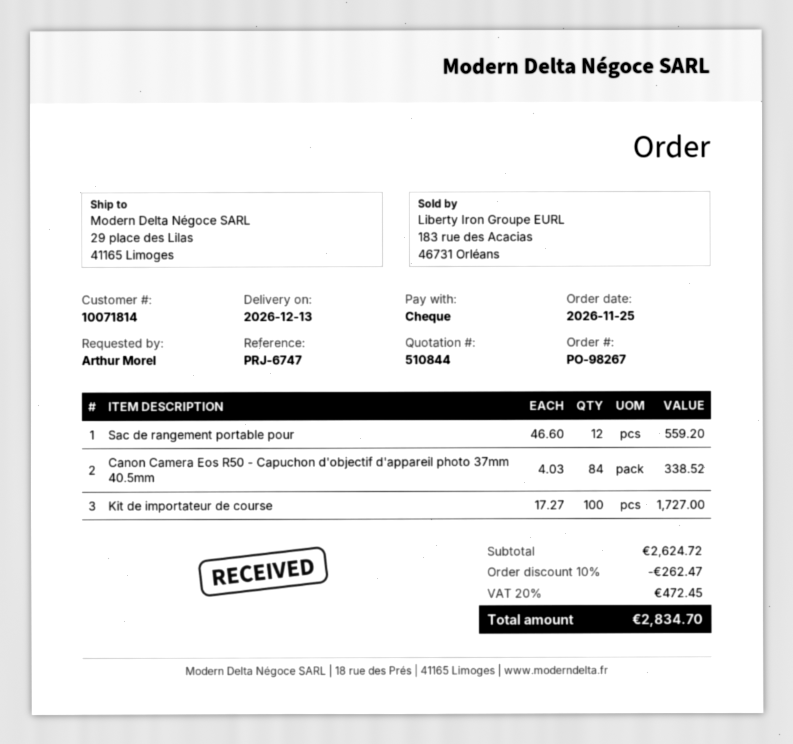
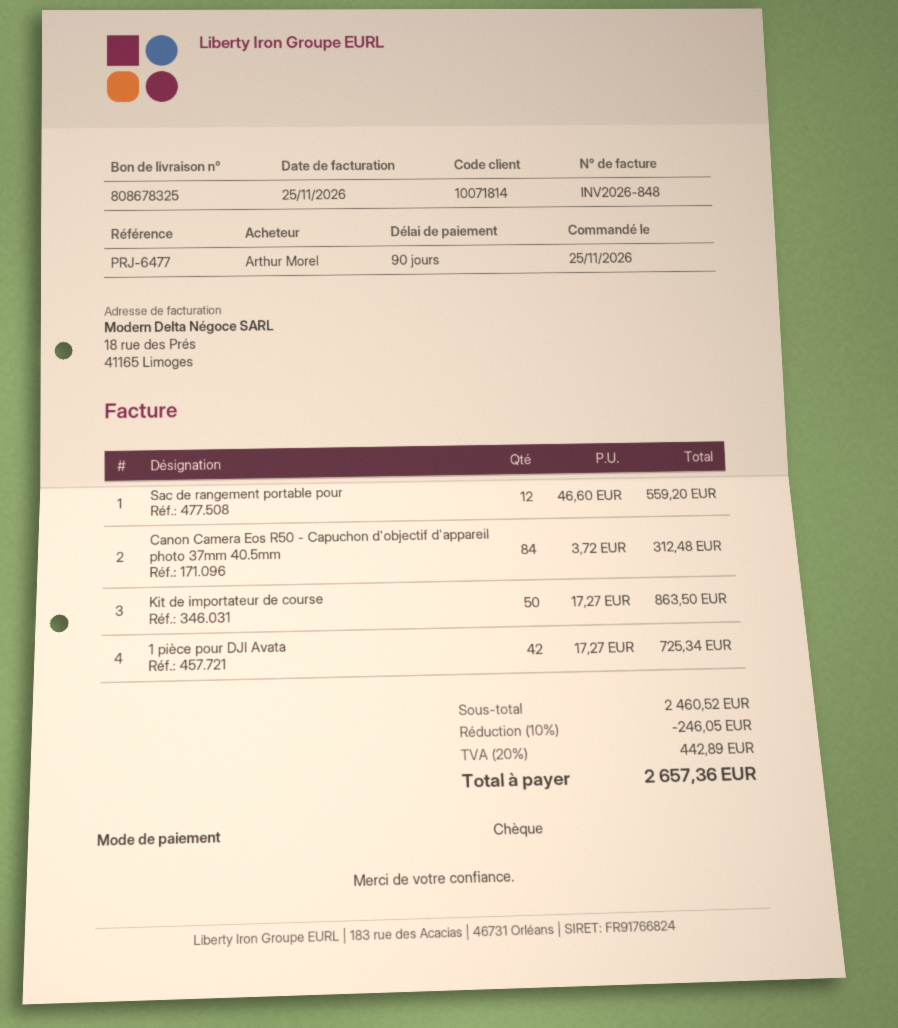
reference: PRJ-6747 -> PRJ-6477
Canon Camera Eos R50 - Capuchon d'objectif d'appareil photo 37mm 40.5mm: 84 x 4.03 = 338.52 -> 84 x 3.72 = 312.48
Kit de importateur de course: 100 x 17.27 = 1727.00 -> 50 x 17.27 = 863.50
1 pièce pour DJI Avata: none -> 42 x 17.27 = 725.34
subtotal: 2624.72 -> 2460.52
discount: 10% = 262.47 -> 10% = 246.05
tax: 20% = 472.45 -> 20% = 442.89
total: 2834.70 -> 2657.36

